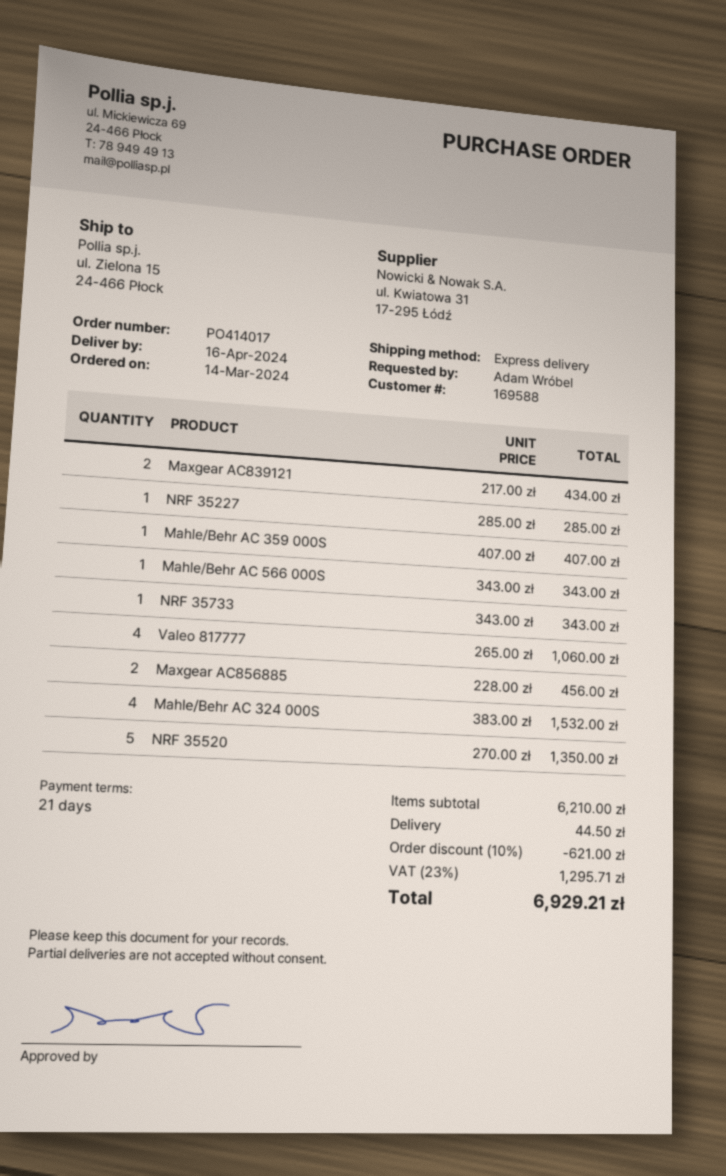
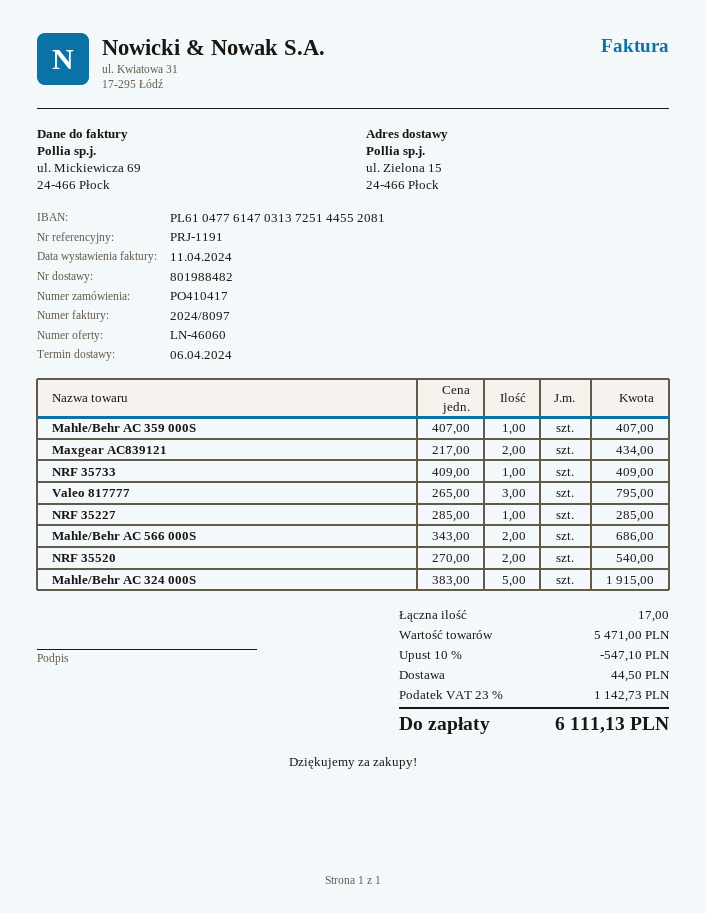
order number: PO414017 -> PO410417
delivery date: 2024-04-16 -> 2024-04-06
Mahle/Behr AC 566 000S: 1 x 343.00 = 343.00 -> 2 x 343.00 = 686.00
NRF 35733: 1 x 343.00 = 343.00 -> 1 x 409.00 = 409.00
Valeo 817777: 4 x 265.00 = 1060.00 -> 3 x 265.00 = 795.00
Maxgear AC856885: 2 x 228.00 = 456.00 -> none
Mahle/Behr AC 324 000S: 4 x 383.00 = 1532.00 -> 5 x 383.00 = 1915.00
NRF 35520: 5 x 270.00 = 1350.00 -> 2 x 270.00 = 540.00
subtotal: 6210.00 -> 5471.00
discount: 10% = 621.00 -> 10% = 547.10
tax: 23% = 1295.71 -> 23% = 1142.73
total: 6929.21 -> 6111.13

